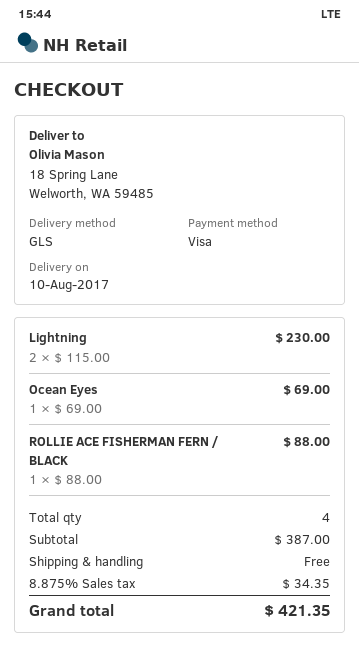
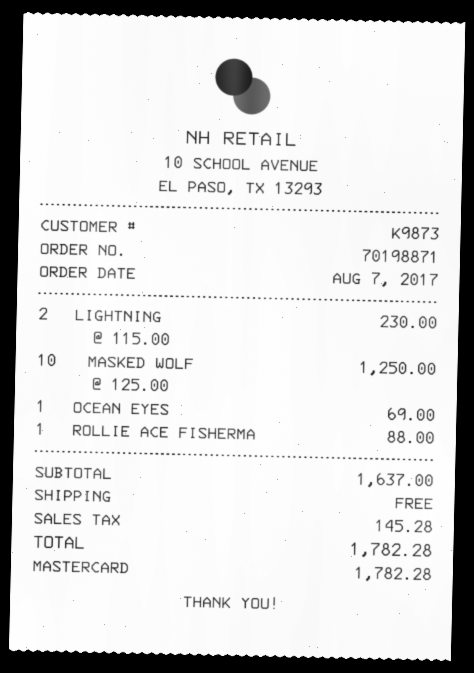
payment method: Visa -> Mastercard
MASKED WOLF: none -> 10 x 125.00 = 1250.00
subtotal: 387.00 -> 1637.00
tax: 34.35 -> 145.28
total: 421.35 -> 1782.28

